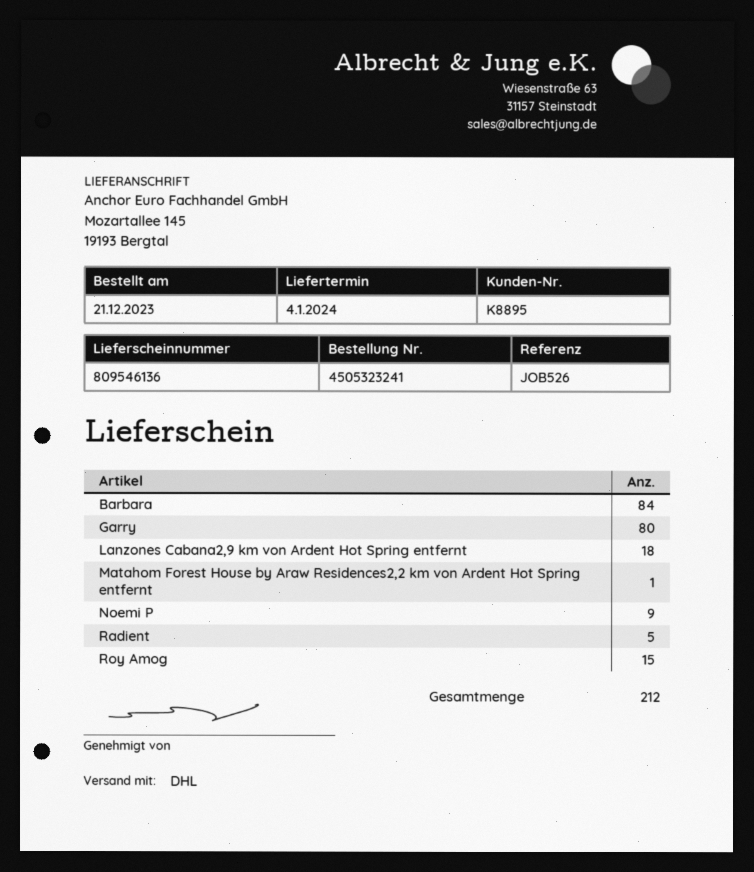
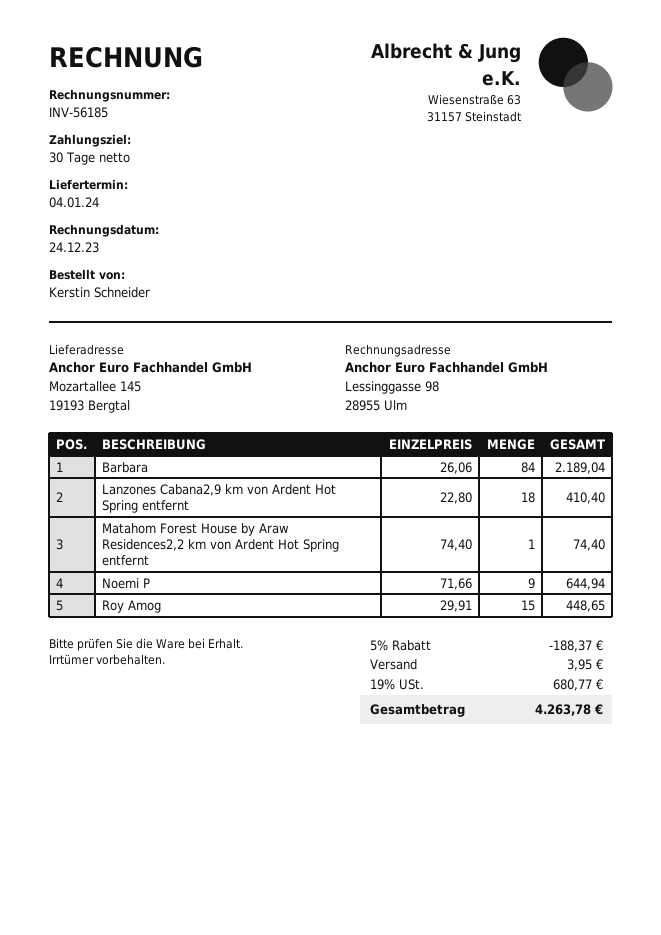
Garry: 80 -> none
Radient: 5 -> none

